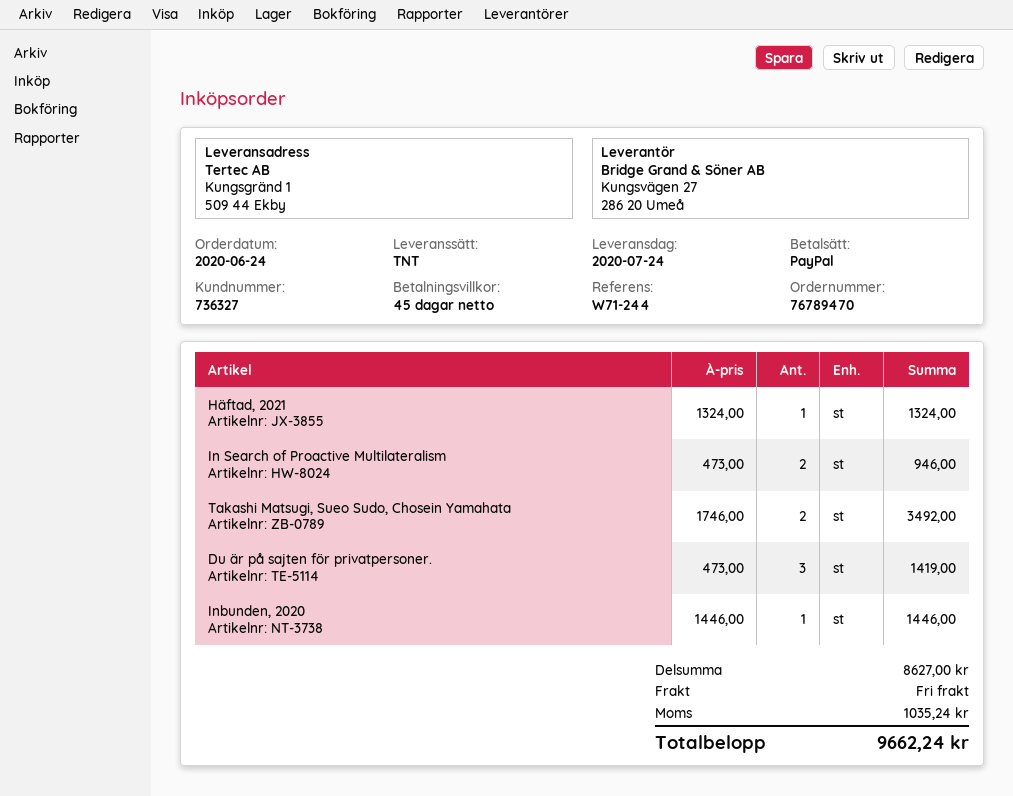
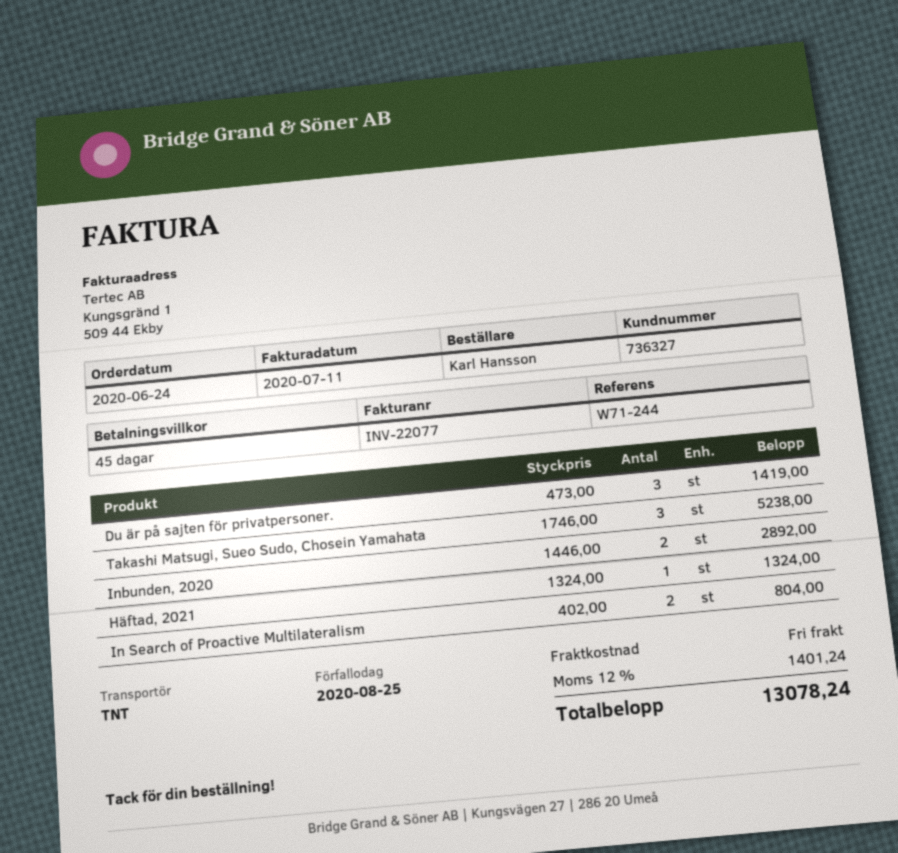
In Search of Proactive Multilateralism: 2 x 473.00 = 946.00 -> 2 x 402.00 = 804.00
Takashi Matsugi, Sueo Sudo, Chosein Yamahata: 2 x 1746.00 = 3492.00 -> 3 x 1746.00 = 5238.00
Inbunden, 2020: 1 x 1446.00 = 1446.00 -> 2 x 1446.00 = 2892.00
tax: 1035.24 -> 1401.24
total: 9662.24 -> 13078.24

